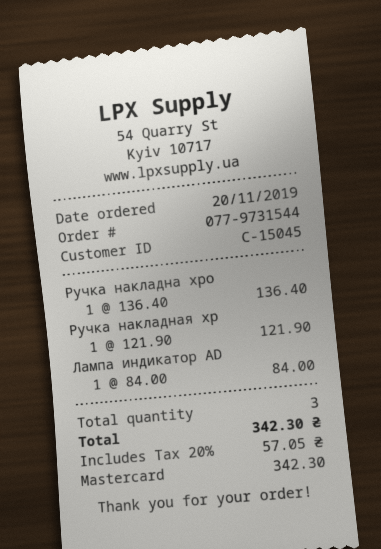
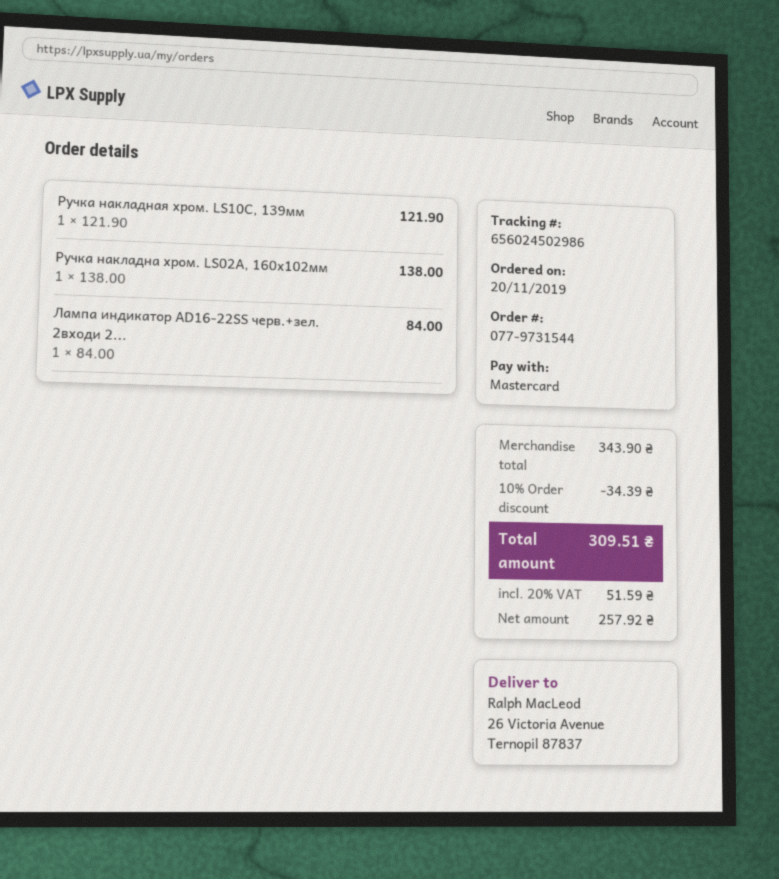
Ручка накладна хро: 1 x 136.40 = 136.40 -> 1 x 138.00 = 138.00
discount: none -> 10% = 34.39
tax: 20% = 57.05 -> 20% = 51.59
total: 342.30 -> 309.51

